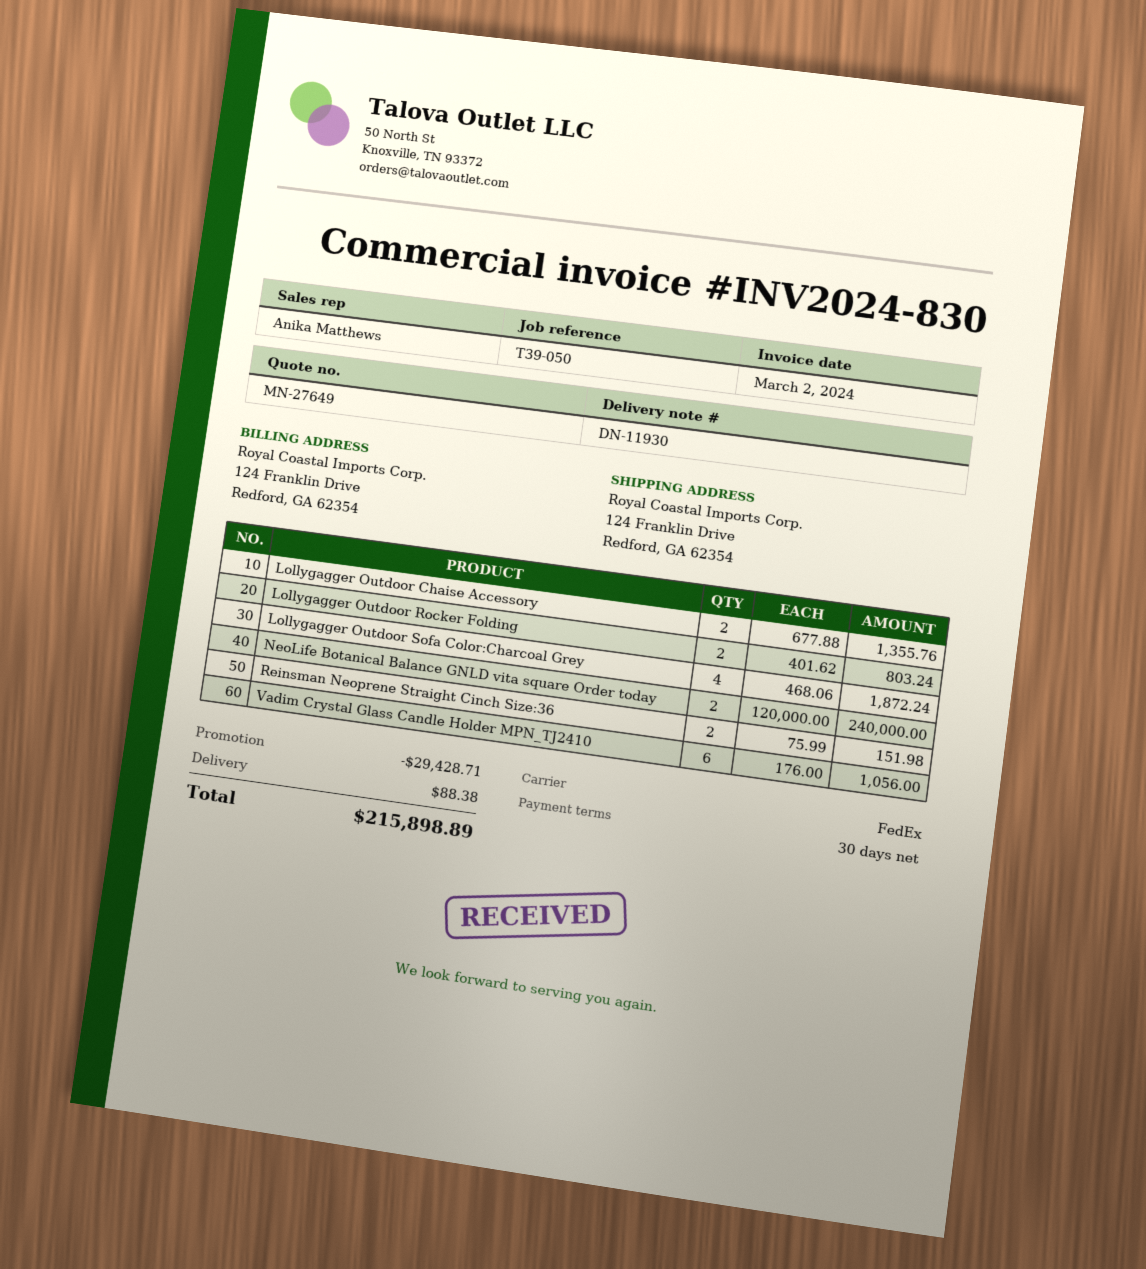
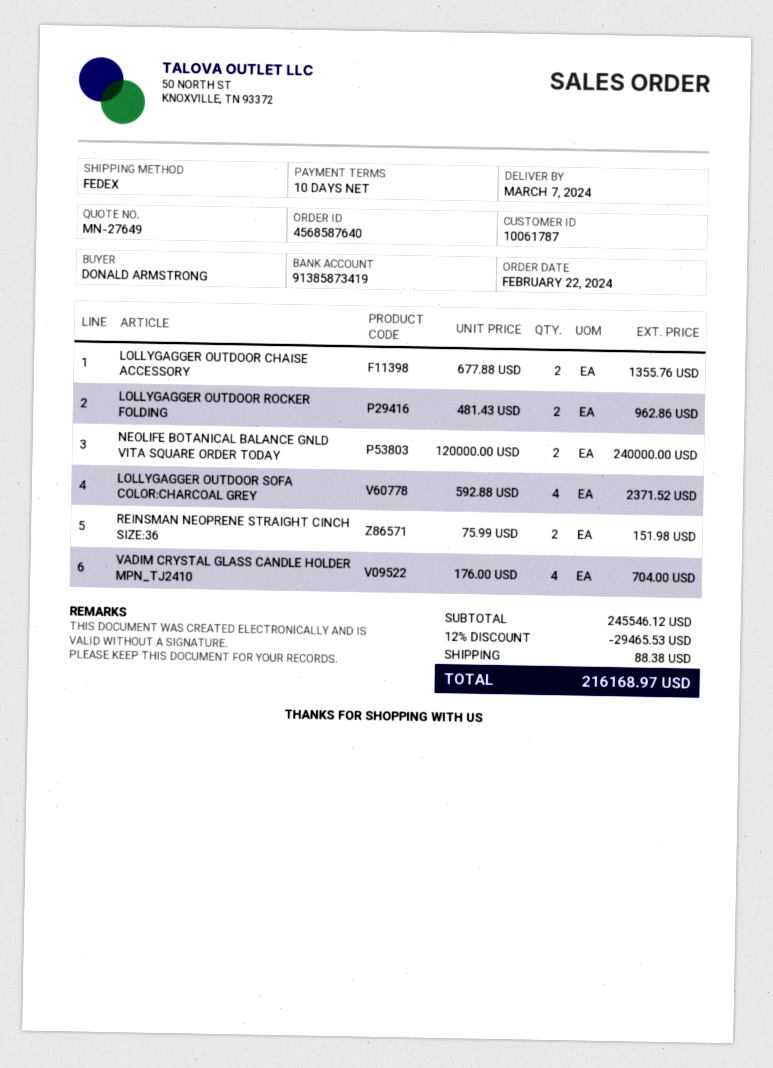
payment terms: 30 days -> 10 days
Lollygagger Outdoor Rocker Folding: 2 x 401.62 = 803.24 -> 2 x 481.43 = 962.86
Lollygagger Outdoor Sofa Color:Charcoal Grey: 4 x 468.06 = 1872.24 -> 4 x 592.88 = 2371.52
Vadim Crystal Glass Candle Holder MPN_TJ2410: 6 x 176.00 = 1056.00 -> 4 x 176.00 = 704.00
discount: 29428.71 -> 29465.53
total: 215898.89 -> 216168.97

